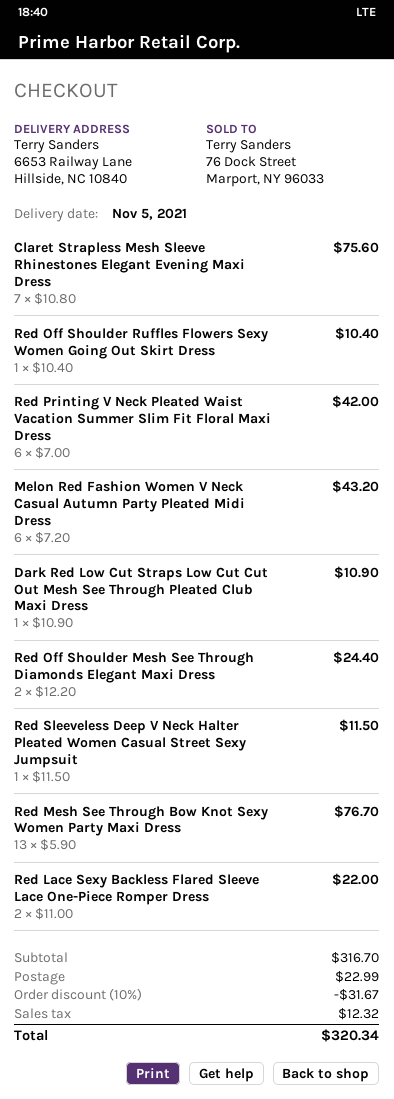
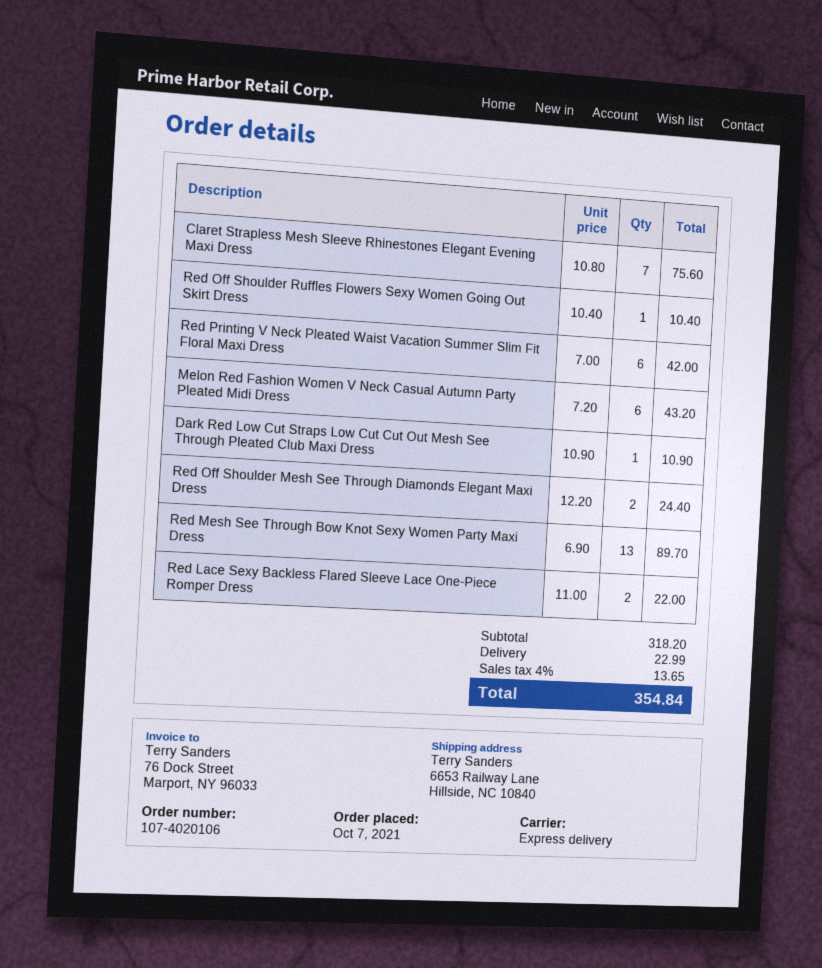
Red Sleeveless Deep V Neck Halter Pleated Women Casual Street Sexy Jumpsuit: 1 x 11.50 = 11.50 -> none
Red Mesh See Through Bow Knot Sexy Women Party Maxi Dress: 13 x 5.90 = 76.70 -> 13 x 6.90 = 89.70
subtotal: 316.70 -> 318.20
discount: 10% = 31.67 -> none
tax: 12.32 -> 13.65
total: 320.34 -> 354.84

